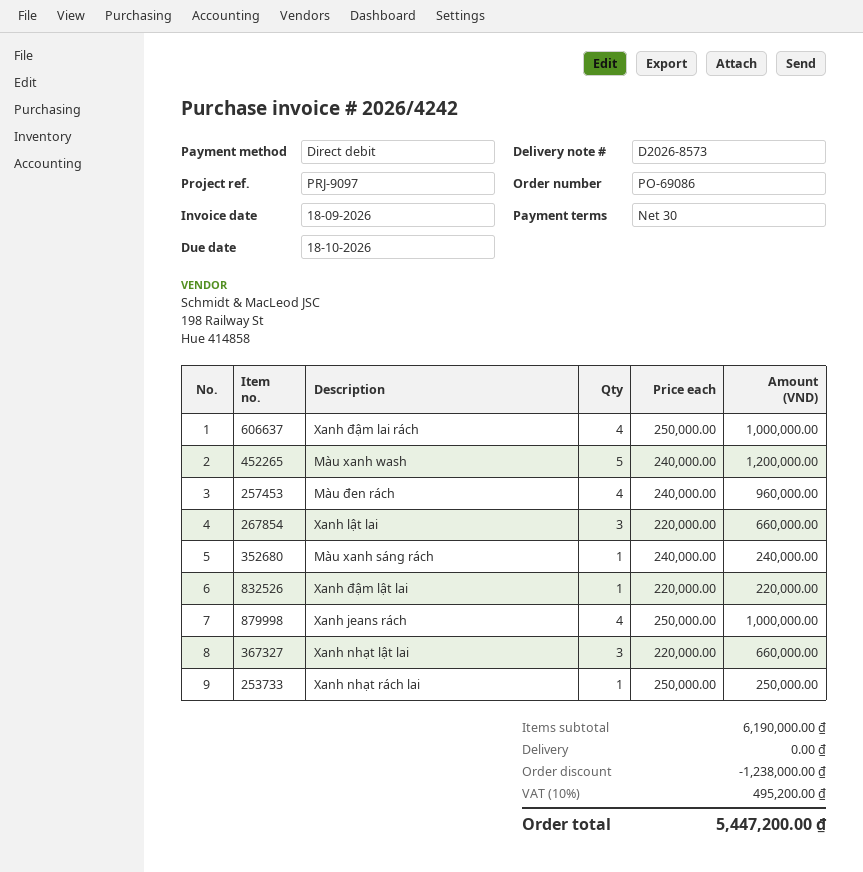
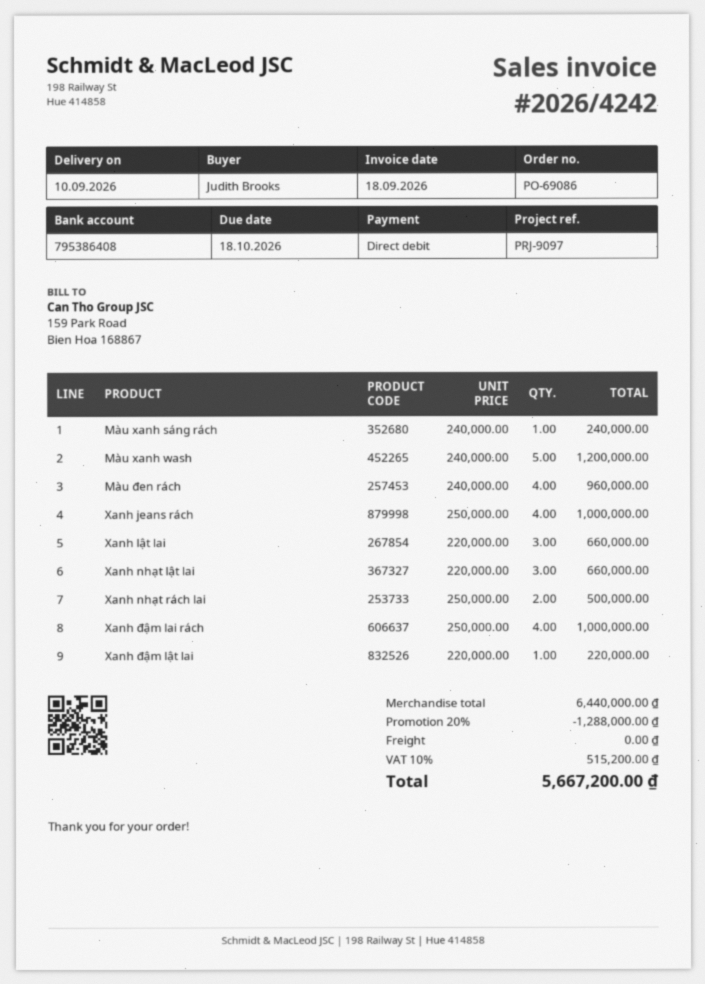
Xanh nhạt rách lai: 1 x 250000.00 = 250000.00 -> 2 x 250000.00 = 500000.00
subtotal: 6190000.00 -> 6440000.00
discount: 1238000.00 -> 1288000.00
tax: 10% = 495200.00 -> 10% = 515200.00
total: 5447200.00 -> 5667200.00

